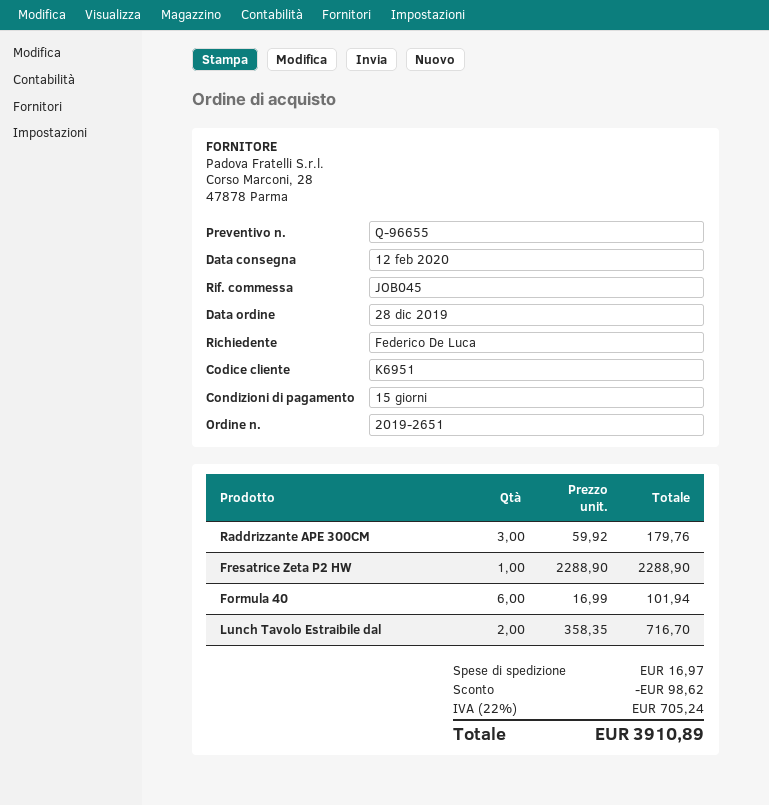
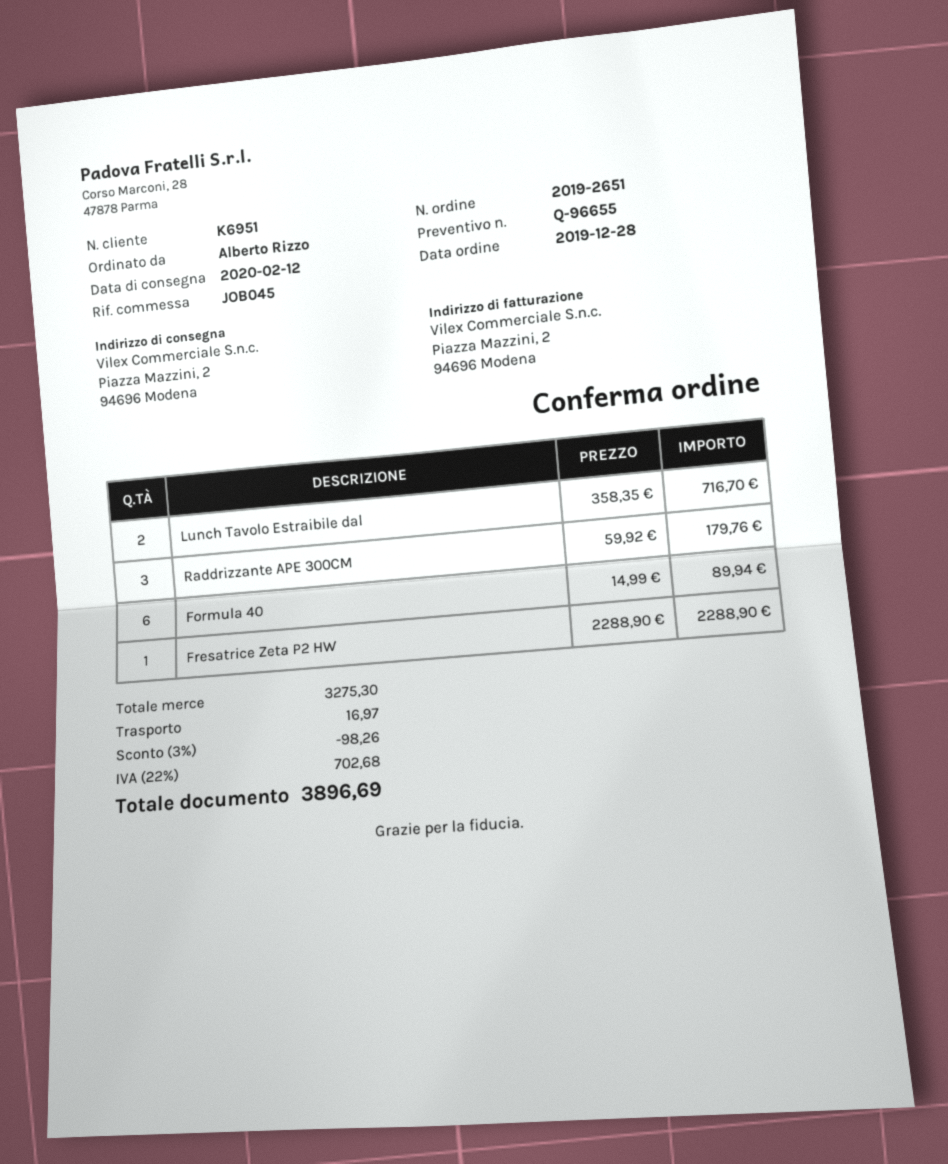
ordered by: Federico De Luca -> Alberto Rizzo
Formula 40: 6 x 16.99 = 101.94 -> 6 x 14.99 = 89.94
discount: 98.62 -> 98.26
tax: 22% = 705.24 -> 22% = 702.68
total: 3910.89 -> 3896.69

